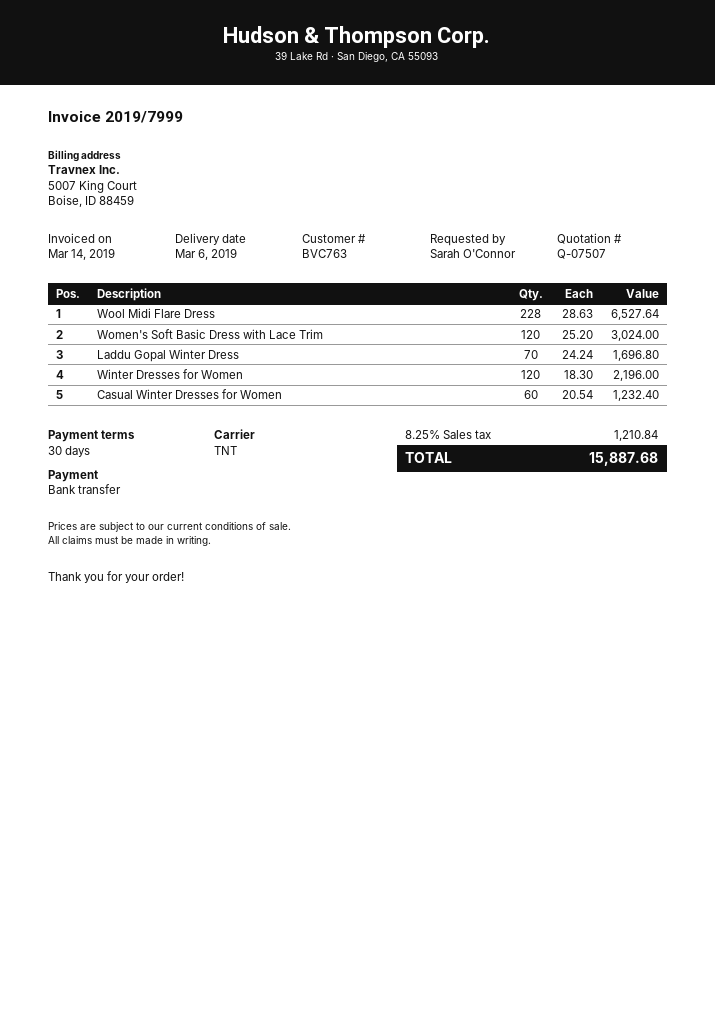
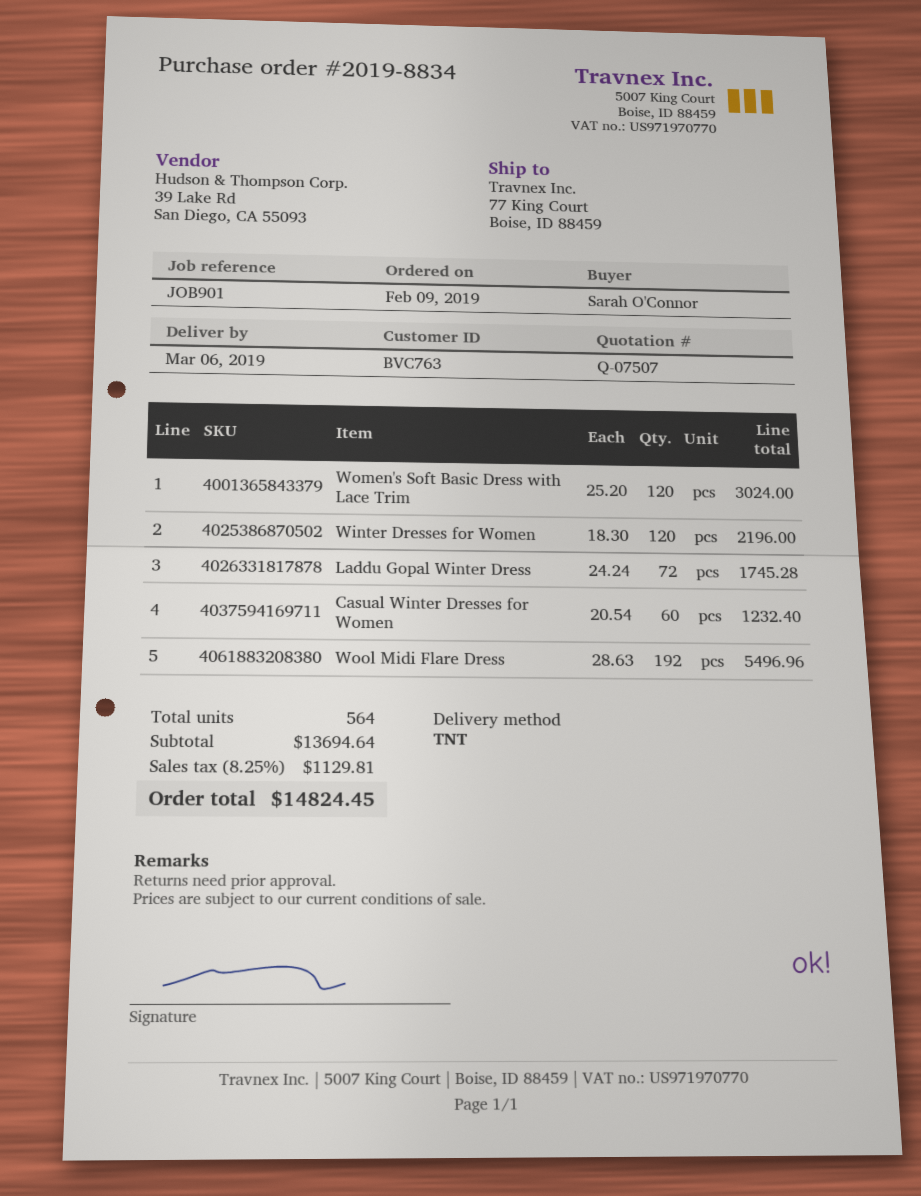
Wool Midi Flare Dress: 228 x 28.63 = 6527.64 -> 192 x 28.63 = 5496.96
Laddu Gopal Winter Dress: 70 x 24.24 = 1696.80 -> 72 x 24.24 = 1745.28
tax: 8.25% = 1210.84 -> 8.25% = 1129.81
total: 15887.68 -> 14824.45

